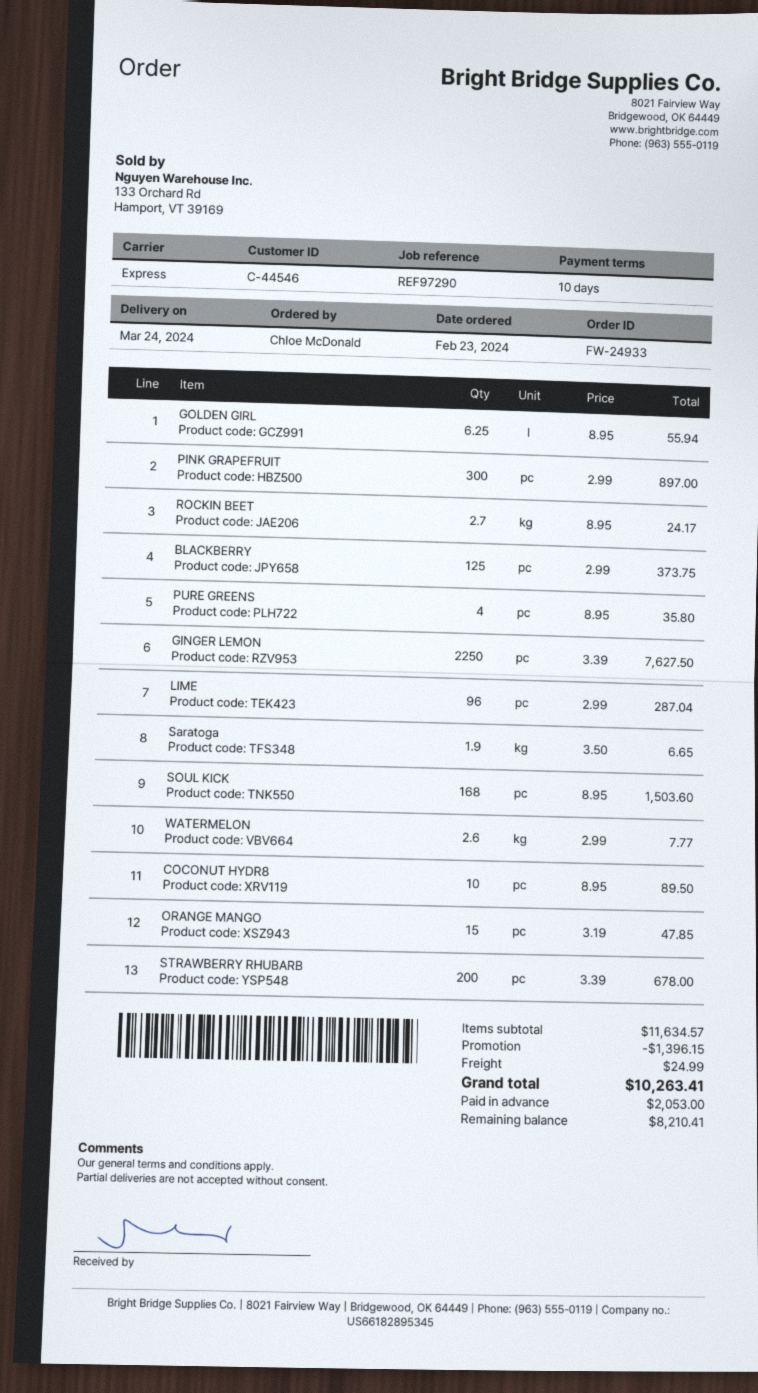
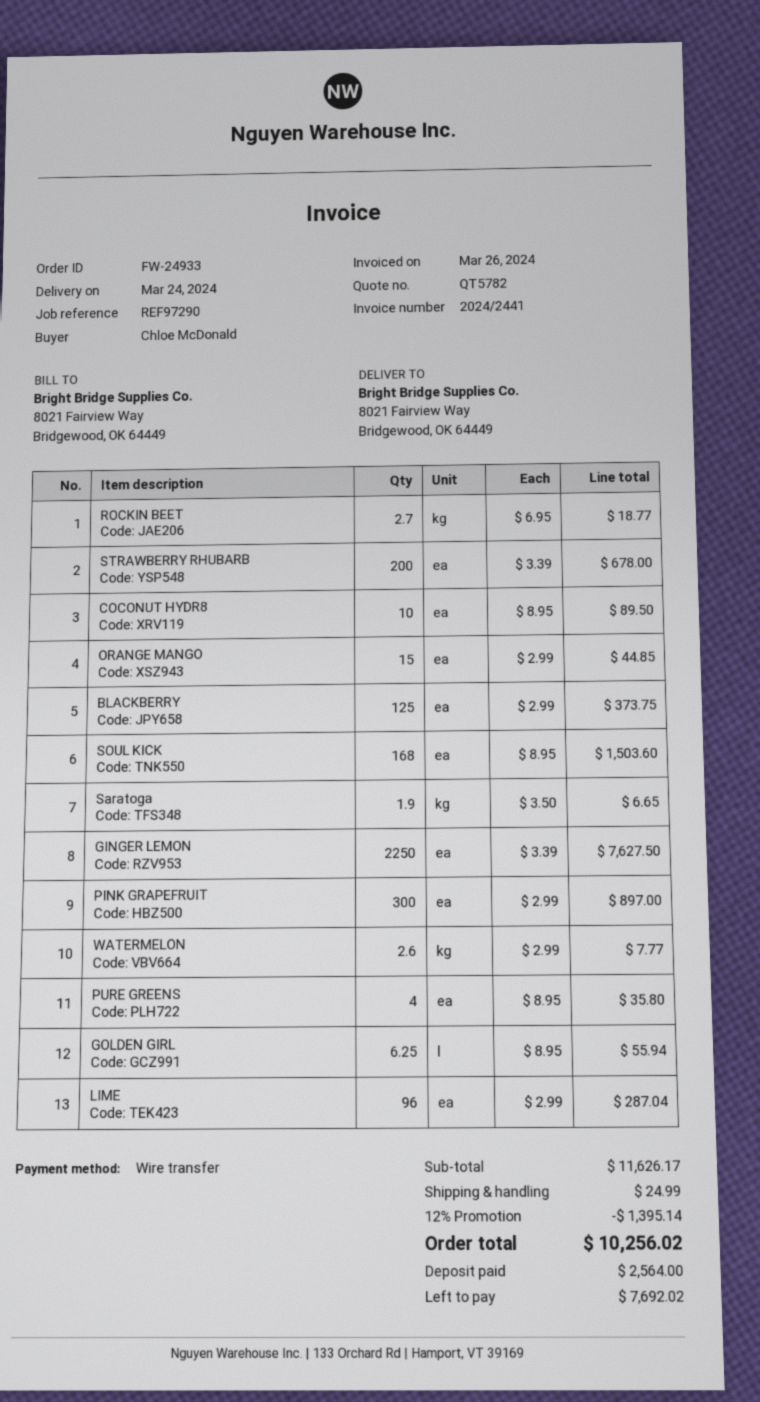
ROCKIN BEET: 2.7 x 8.95 = 24.17 -> 2.7 x 6.95 = 18.77
ORANGE MANGO: 15 x 3.19 = 47.85 -> 15 x 2.99 = 44.85
subtotal: 11634.57 -> 11626.17
discount: 1396.15 -> 1395.14
total: 10263.41 -> 10256.02
deposit: 2053.00 -> 2564.00
balance: 8210.41 -> 7692.02

